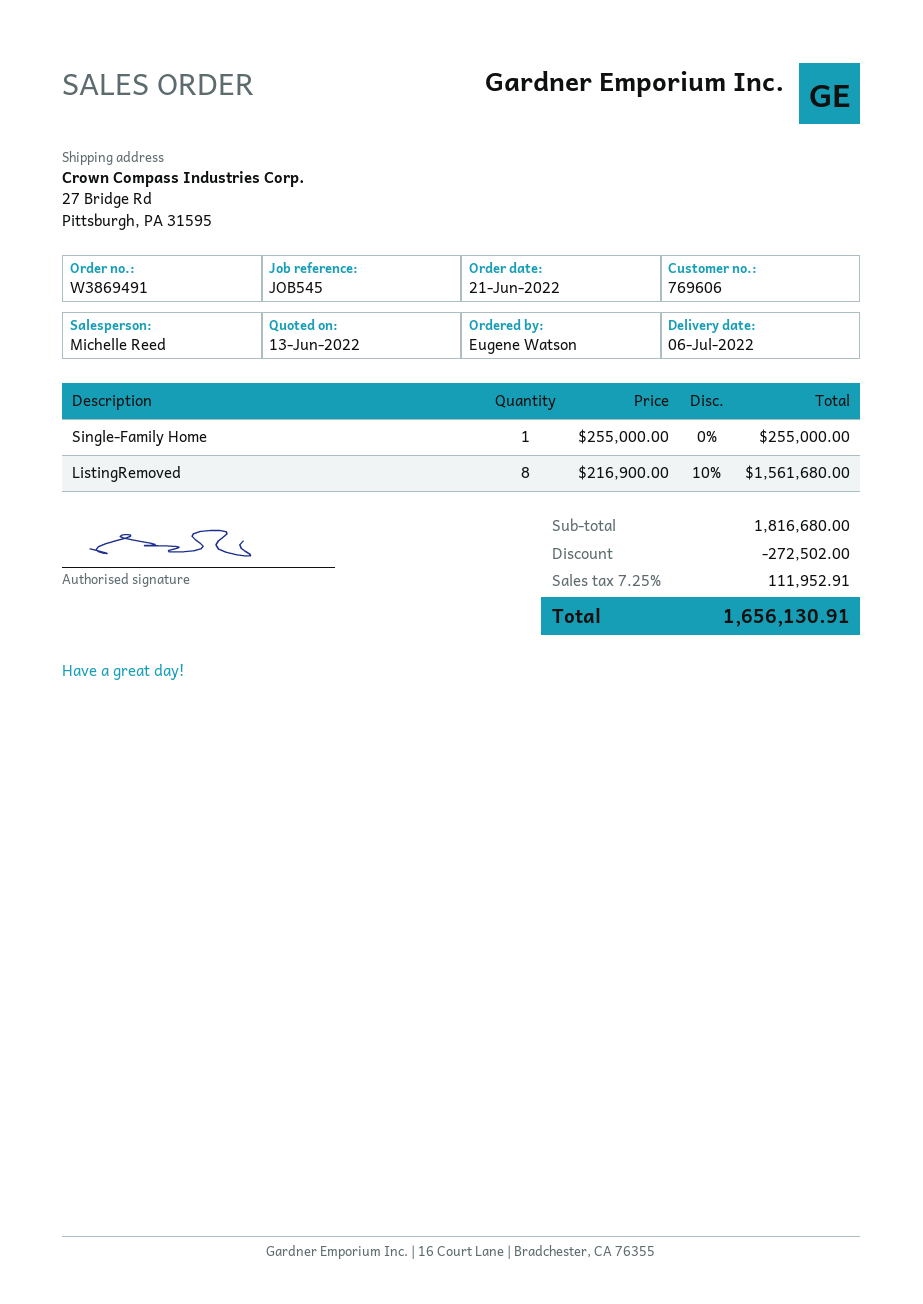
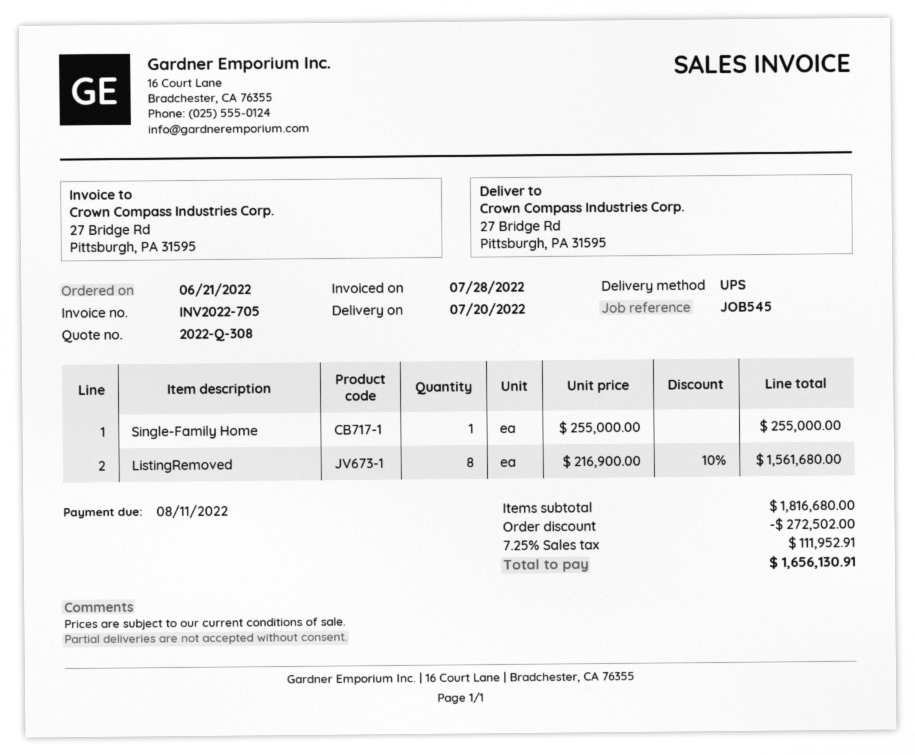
delivery date: 2022-07-06 -> 2022-07-20

